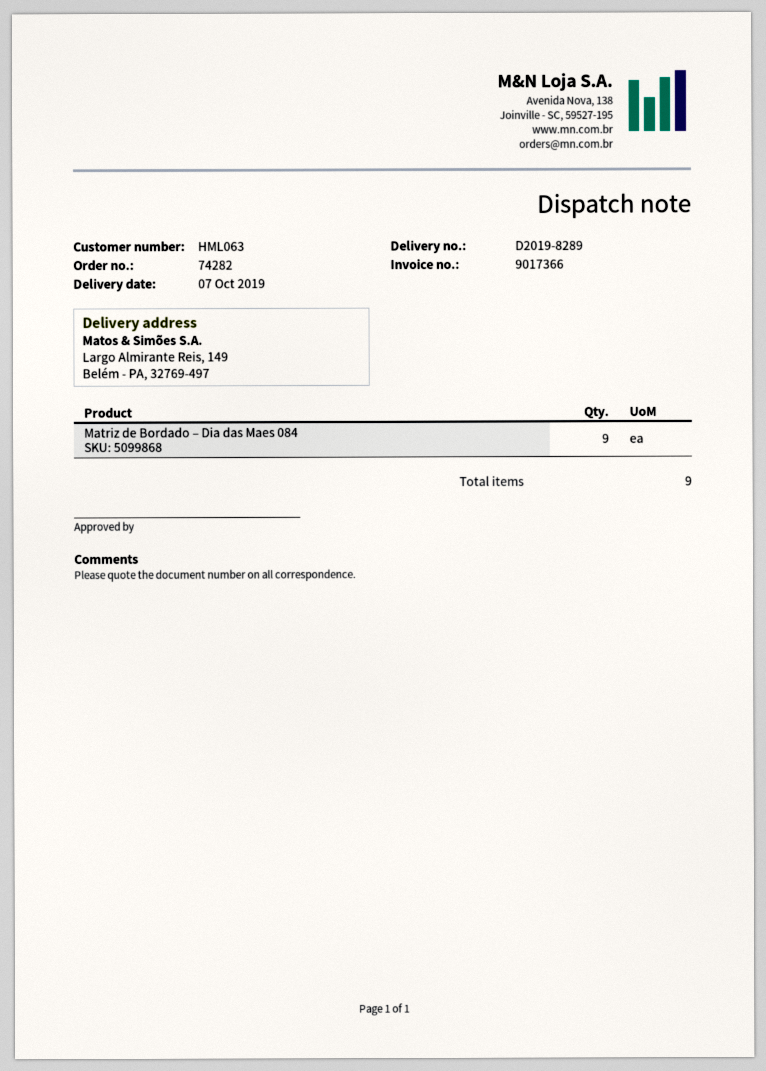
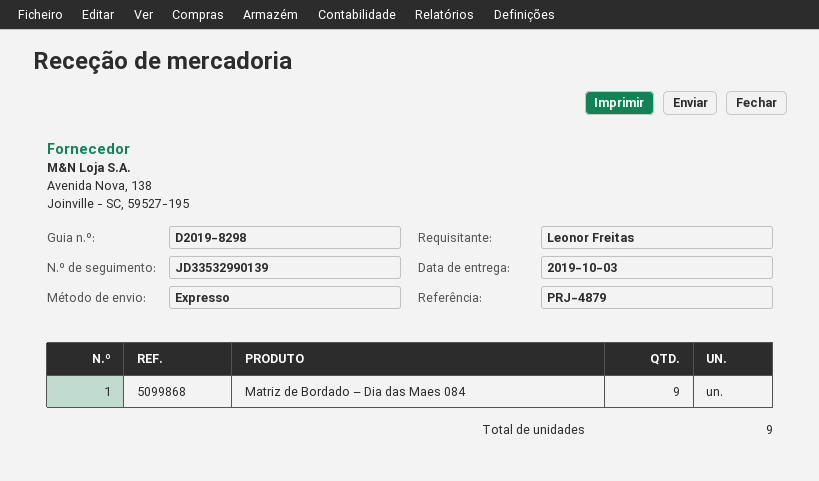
delivery note number: D2019-8289 -> D2019-8298
delivery date: 2019-10-07 -> 2019-10-03

